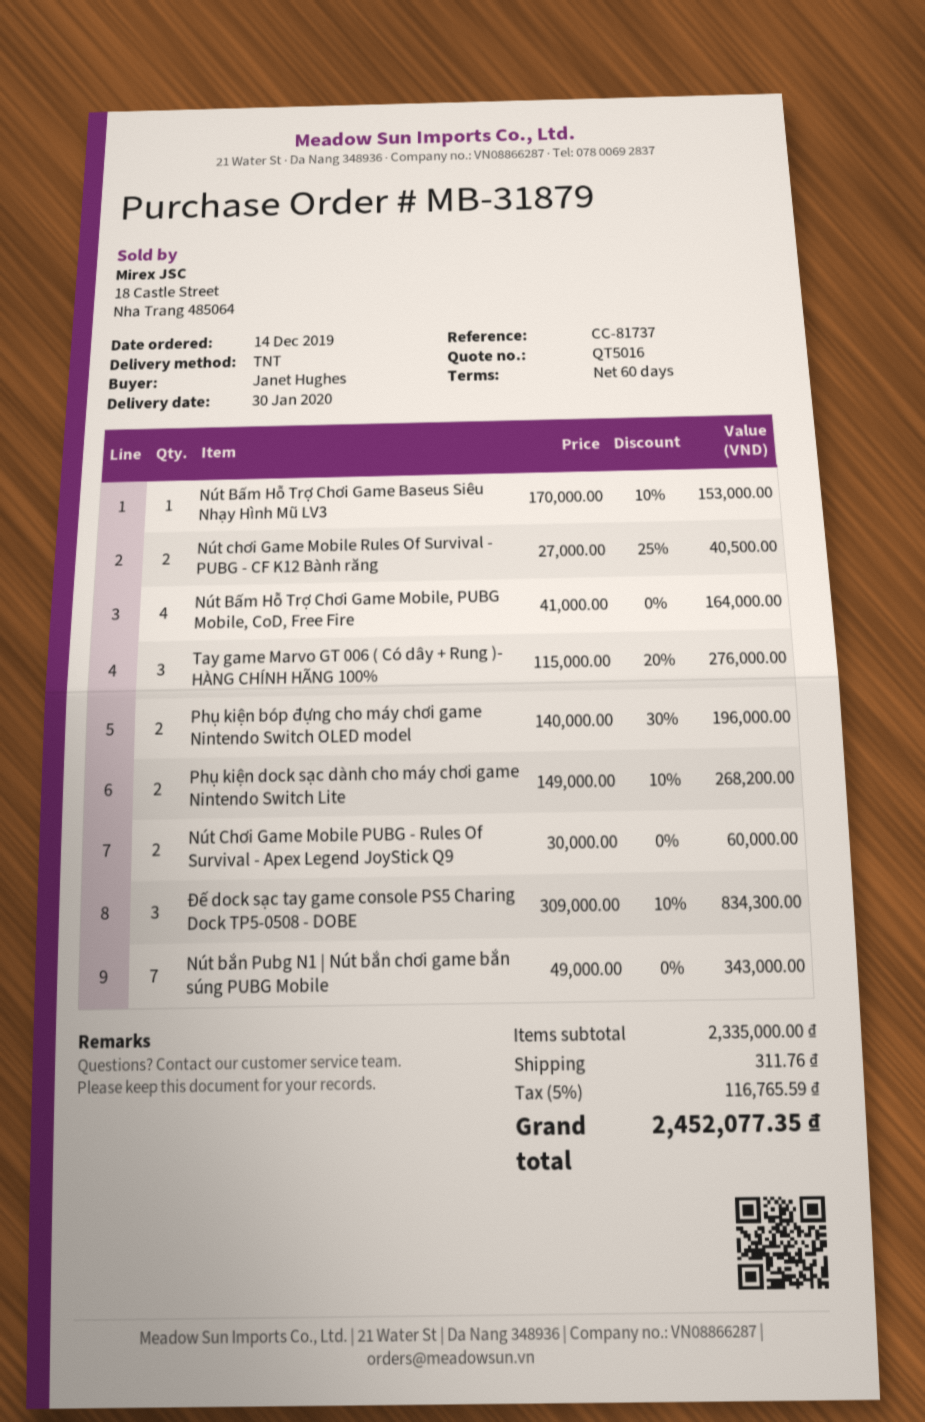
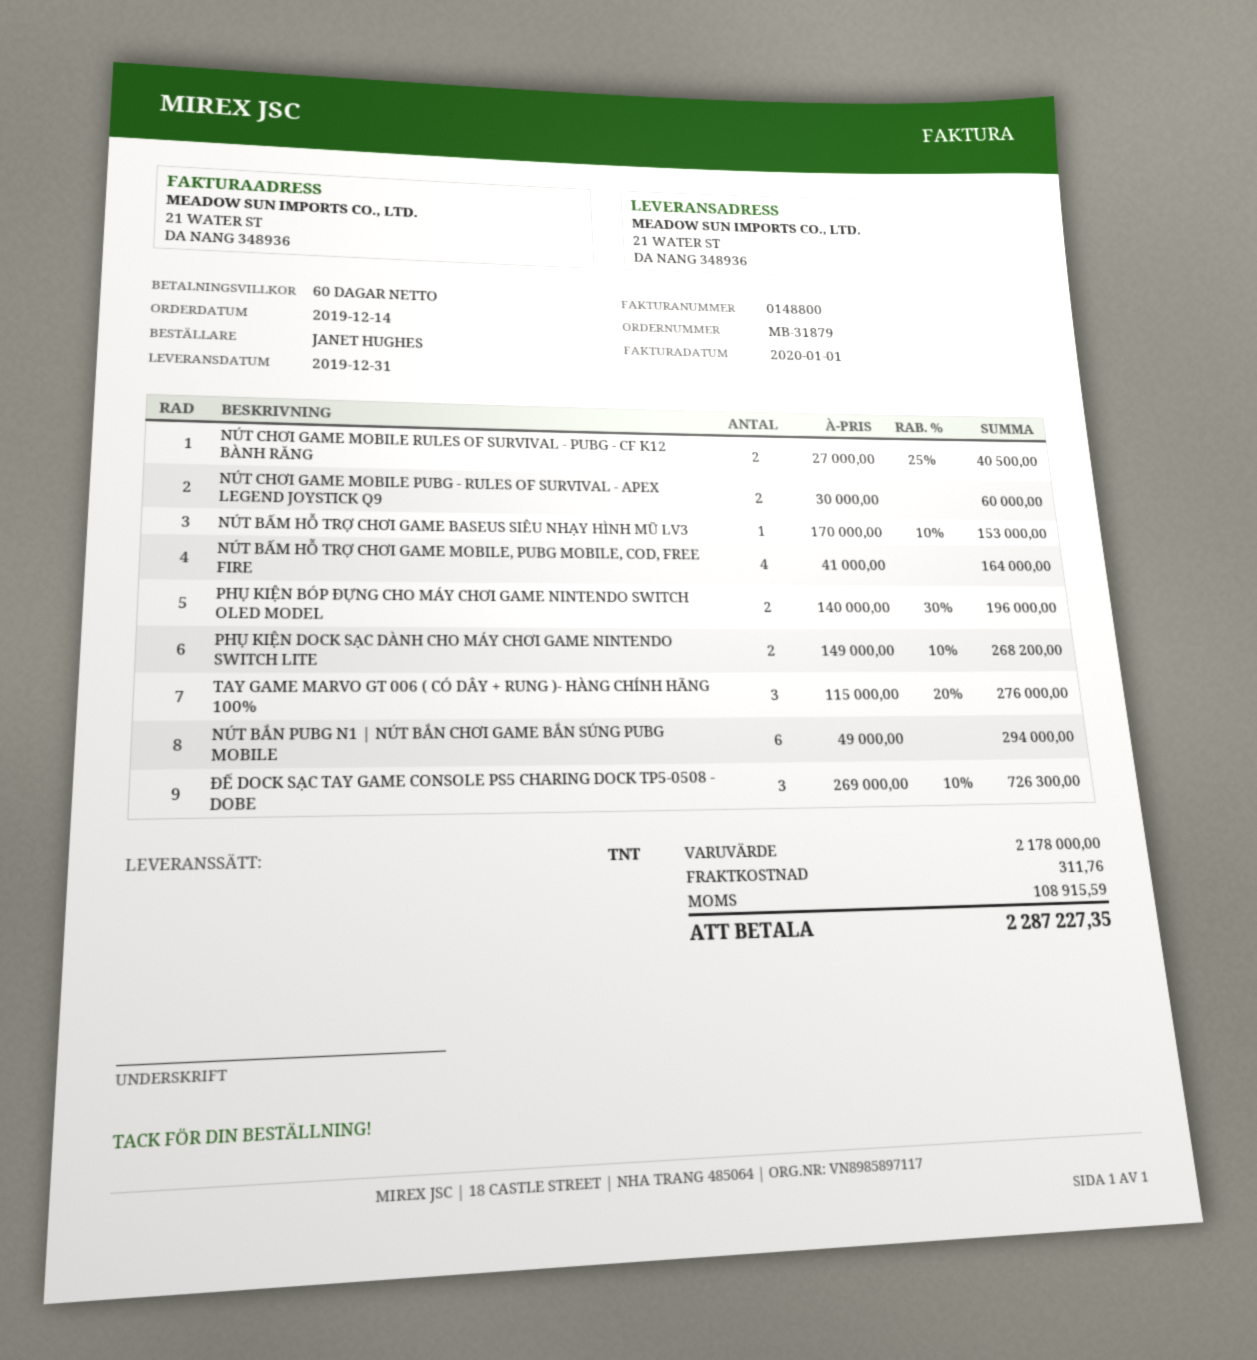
delivery date: 2020-01-30 -> 2019-12-31
Đế dock sạc tay game console PS5 Charing Dock TP5-0508 - DOBE: 3 x 309000.00 - 10% = 834300.00 -> 3 x 269000.00 - 10% = 726300.00
Nút bắn Pubg N1 | Nút bắn chơi game bắn súng PUBG Mobile: 7 x 49000.00 = 343000.00 -> 6 x 49000.00 = 294000.00
subtotal: 2335000.00 -> 2178000.00
tax: 116765.59 -> 108915.59
total: 2452077.35 -> 2287227.35

